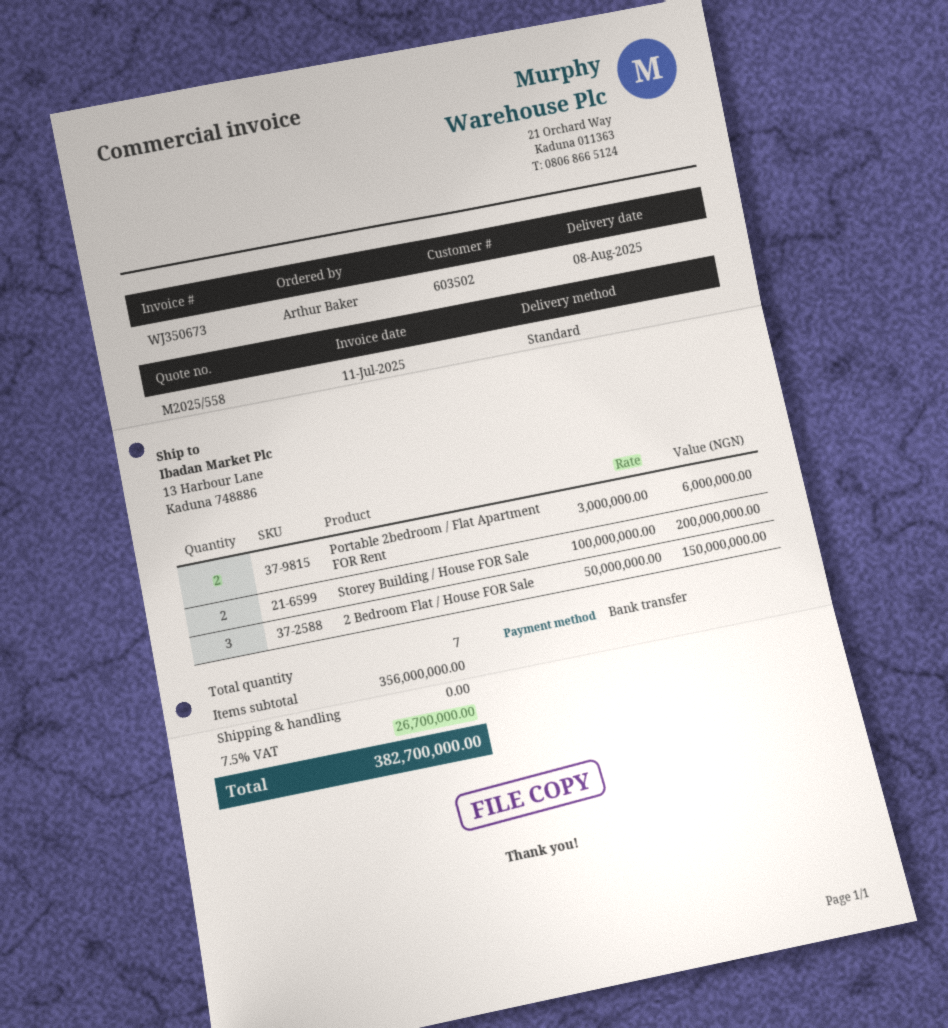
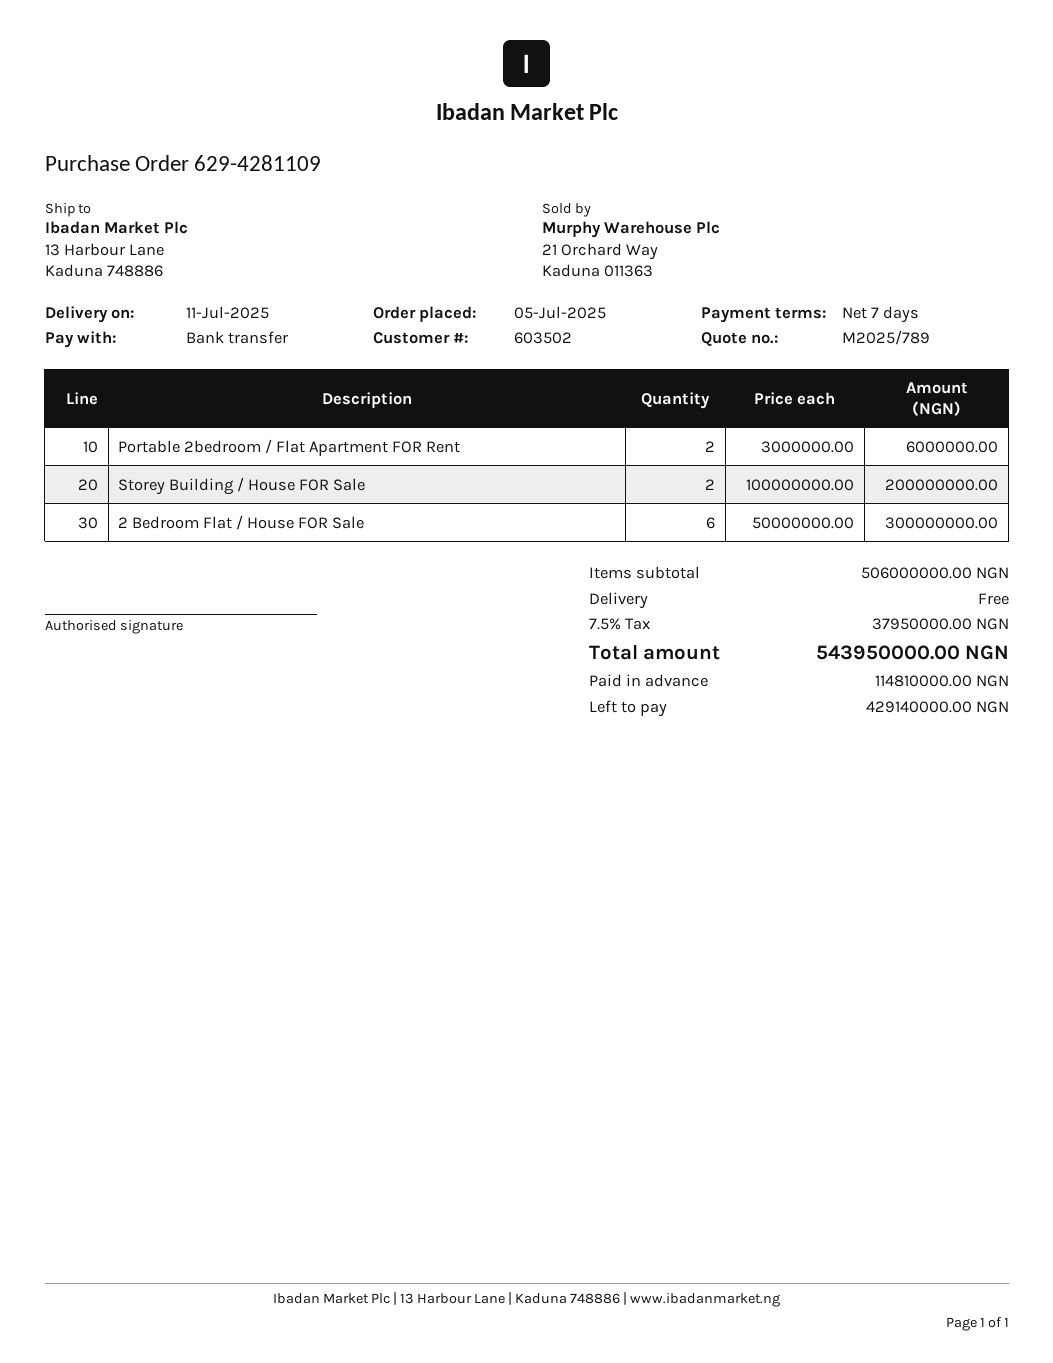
quote number: M2025/558 -> M2025/789
delivery date: 2025-08-08 -> 2025-07-11
2 Bedroom Flat / House FOR Sale: 3 x 50000000.00 = 150000000.00 -> 6 x 50000000.00 = 300000000.00
subtotal: 356000000.00 -> 506000000.00
tax: 7.5% = 26700000.00 -> 7.5% = 37950000.00
total: 382700000.00 -> 543950000.00

